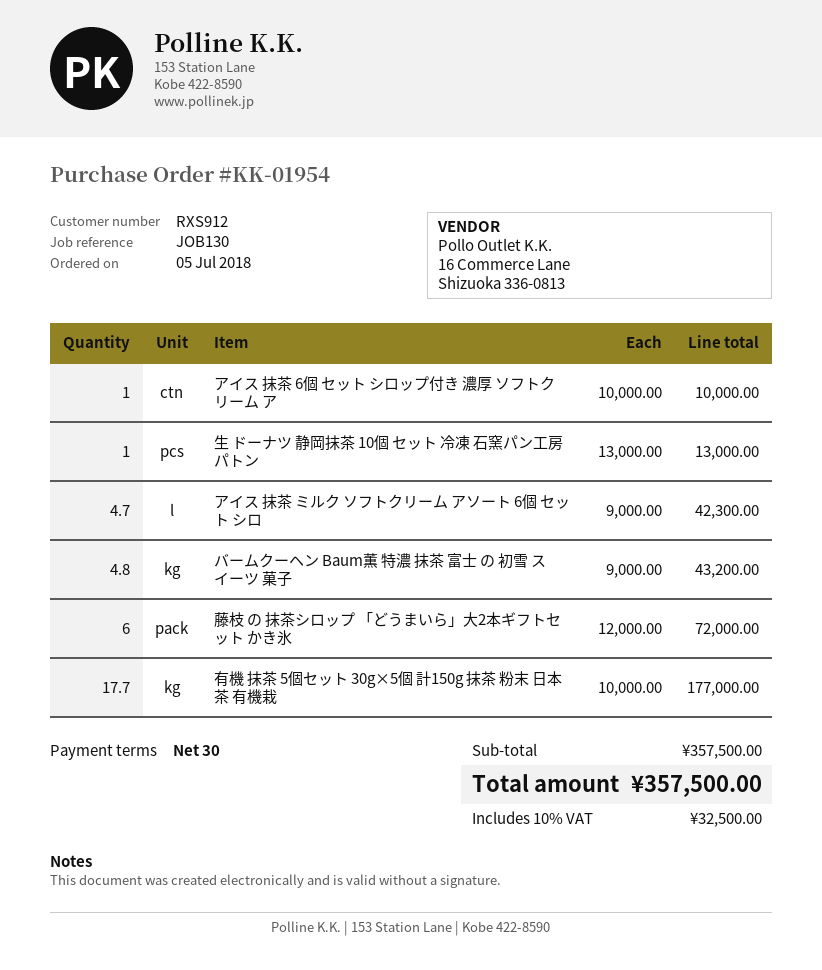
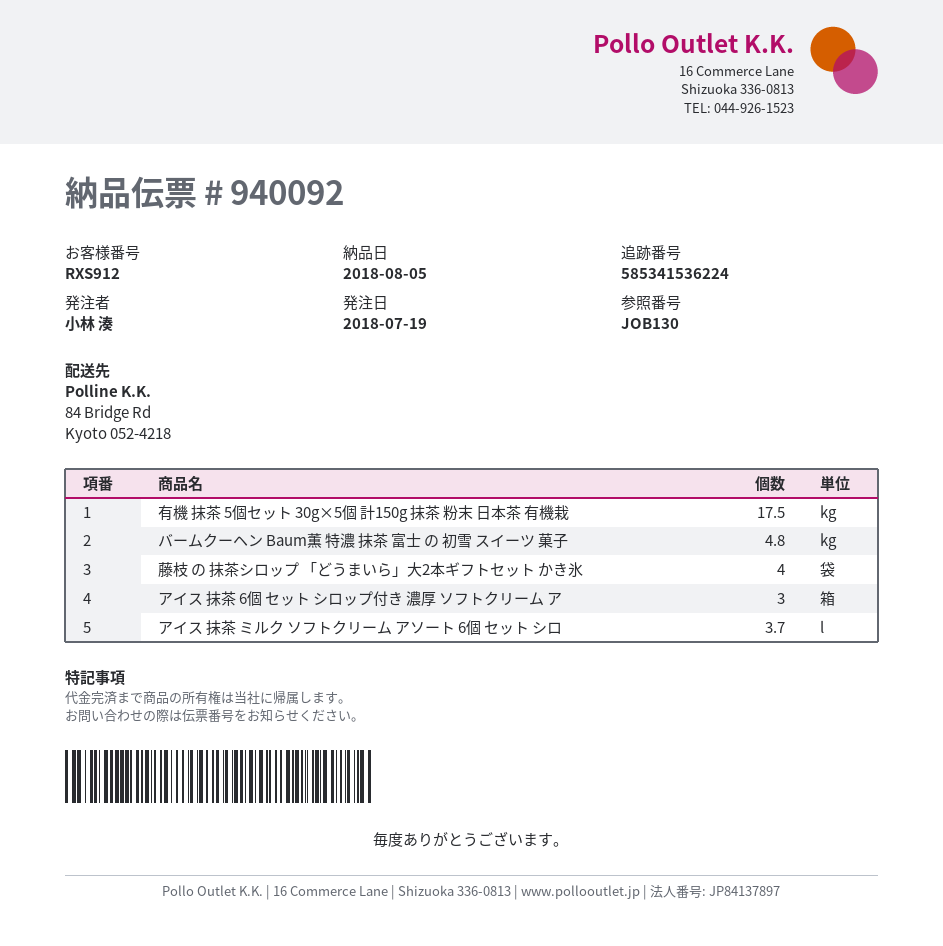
order date: 2018-07-05 -> 2018-07-19
アイス 抹茶 6個 セット シロップ付き 濃厚 ソフトクリーム ア: 1 -> 3
生 ドーナツ 静岡抹茶 10個 セット 冷凍 石窯パン工房 パトン: 1 -> none
アイス 抹茶 ミルク ソフトクリーム アソート 6個 セット シロ: 4.7 -> 3.7
藤枝 の 抹茶シロップ 「どうまいら」大2本ギフトセット かき氷: 6 -> 4
有機 抹茶 5個セット 30g×5個 計150g 抹茶 粉末 日本茶 有機栽: 17.7 -> 17.5

